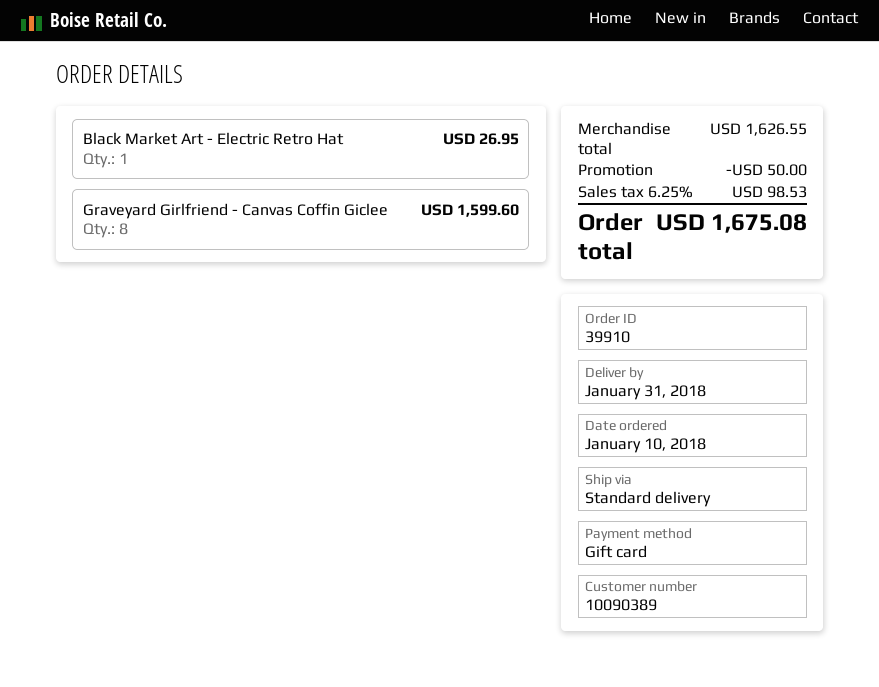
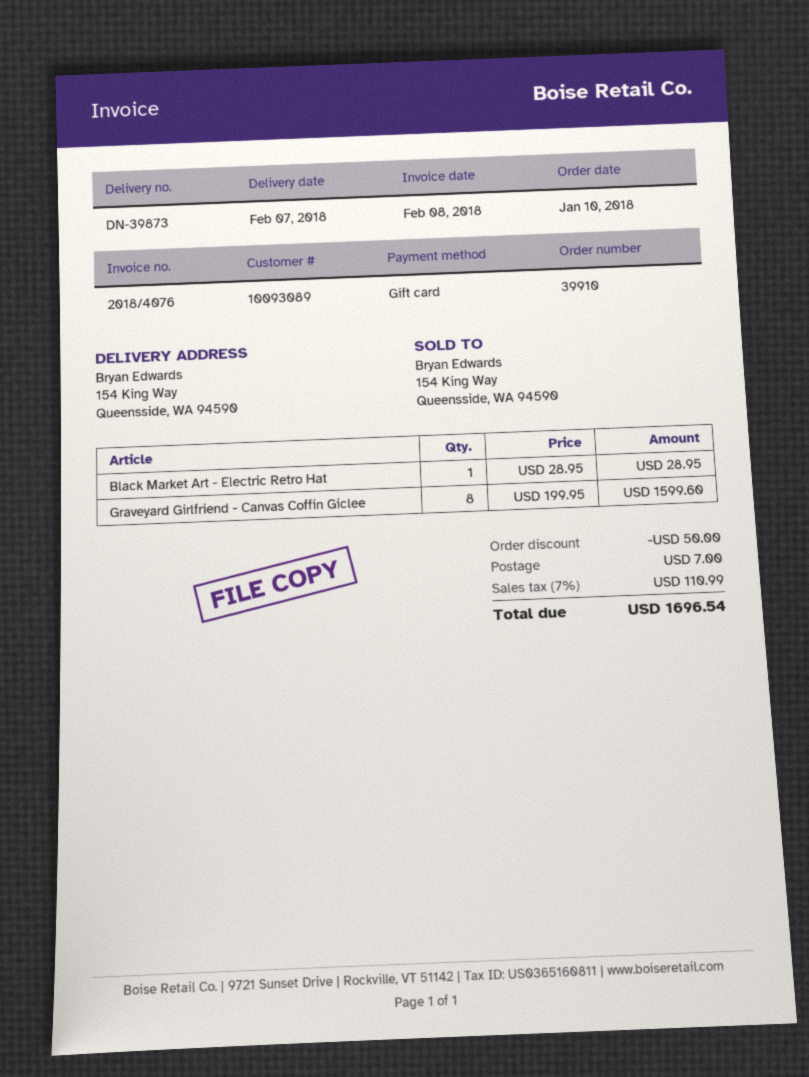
delivery date: 2018-01-31 -> 2018-02-07
customer number: 10090389 -> 10093089
Black Market Art - Electric Retro Hat: 1 for 26.95 -> 1 for 28.95
shipping: none -> 7.00
tax: 6.25% = 98.53 -> 7% = 110.99
total: 1675.08 -> 1696.54

